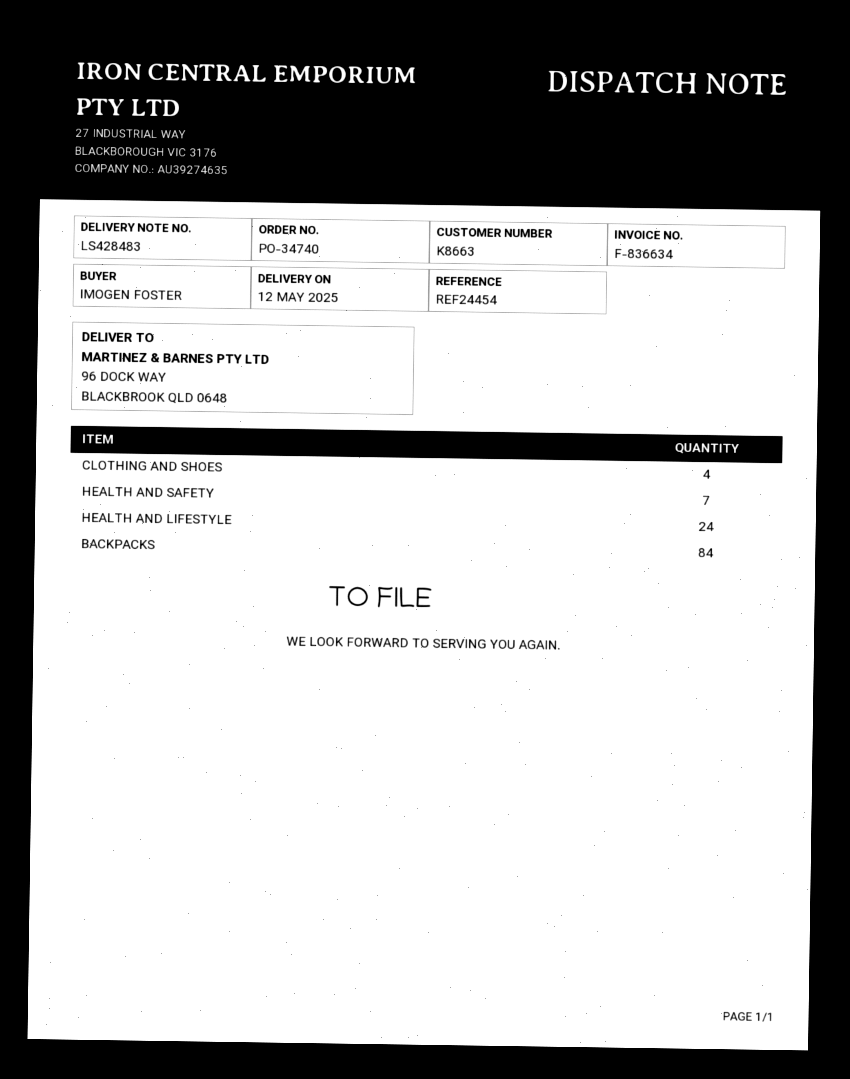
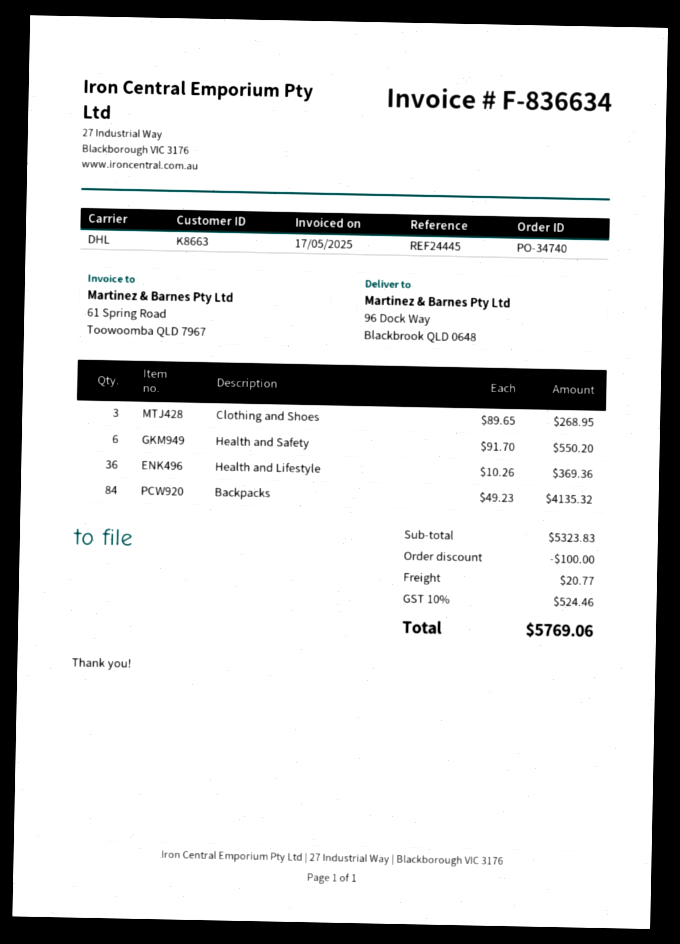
reference: REF24454 -> REF24445
CLOTHING AND SHOES: 4 -> 3
HEALTH AND SAFETY: 7 -> 6
HEALTH AND LIFESTYLE: 24 -> 36

